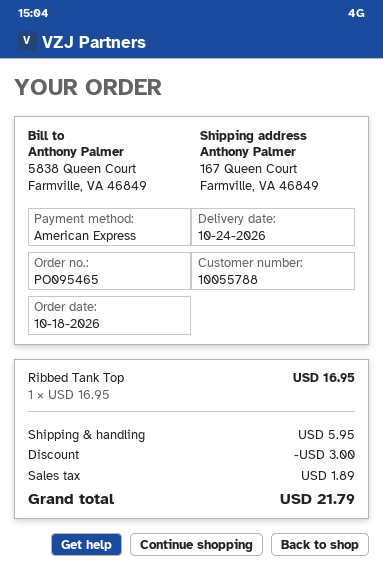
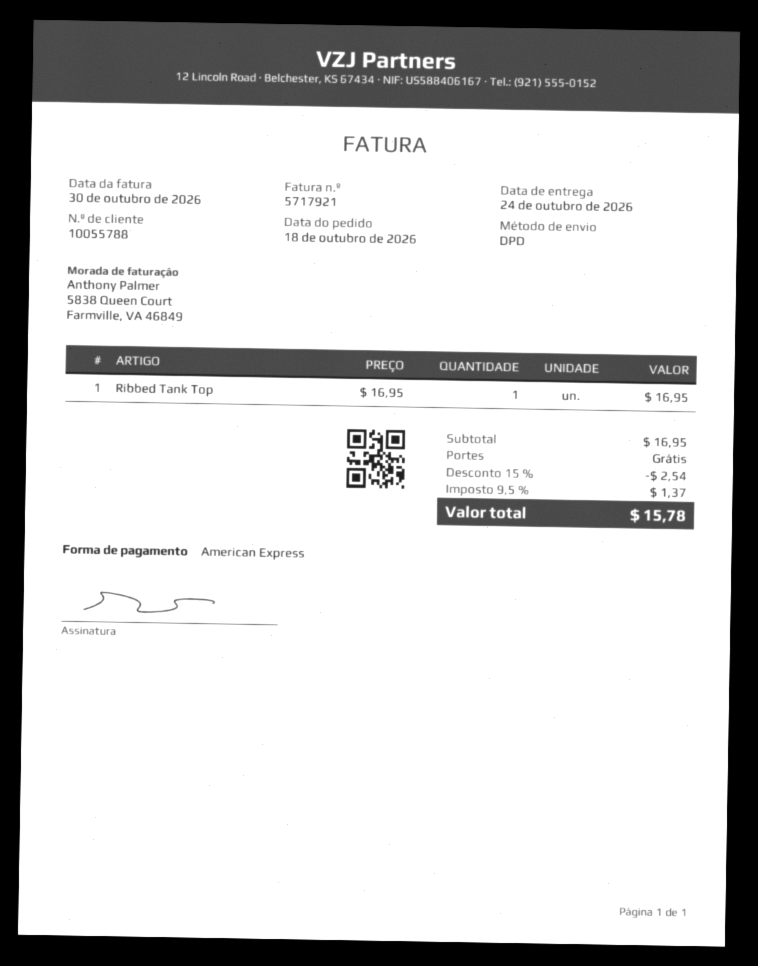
discount: 3.00 -> 2.54
shipping: 5.95 -> 0.00
tax: 1.89 -> 1.37
total: 21.79 -> 15.78

